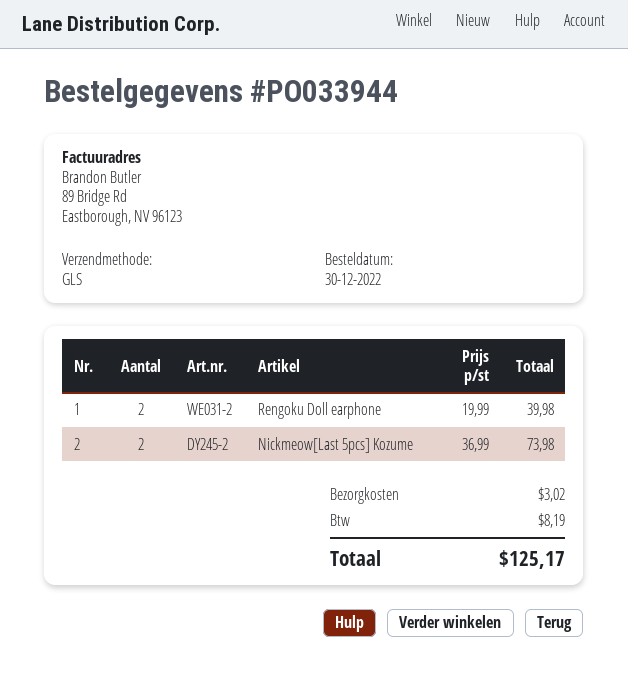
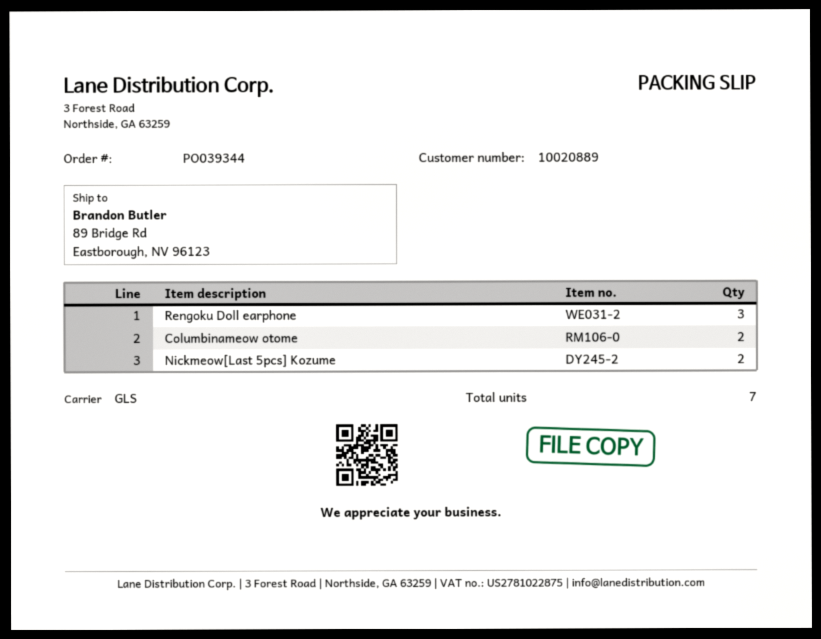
order number: PO033944 -> PO039344
Rengoku Doll earphone: 2 -> 3
Columbinameow otome: none -> 2

